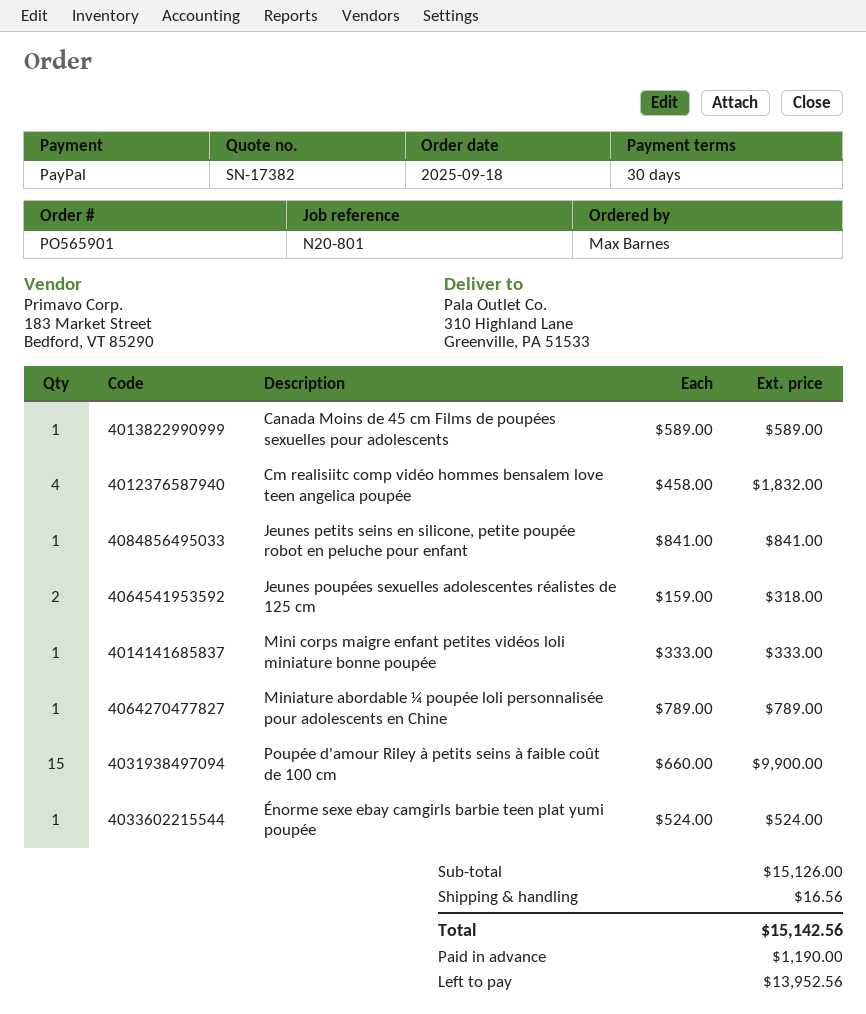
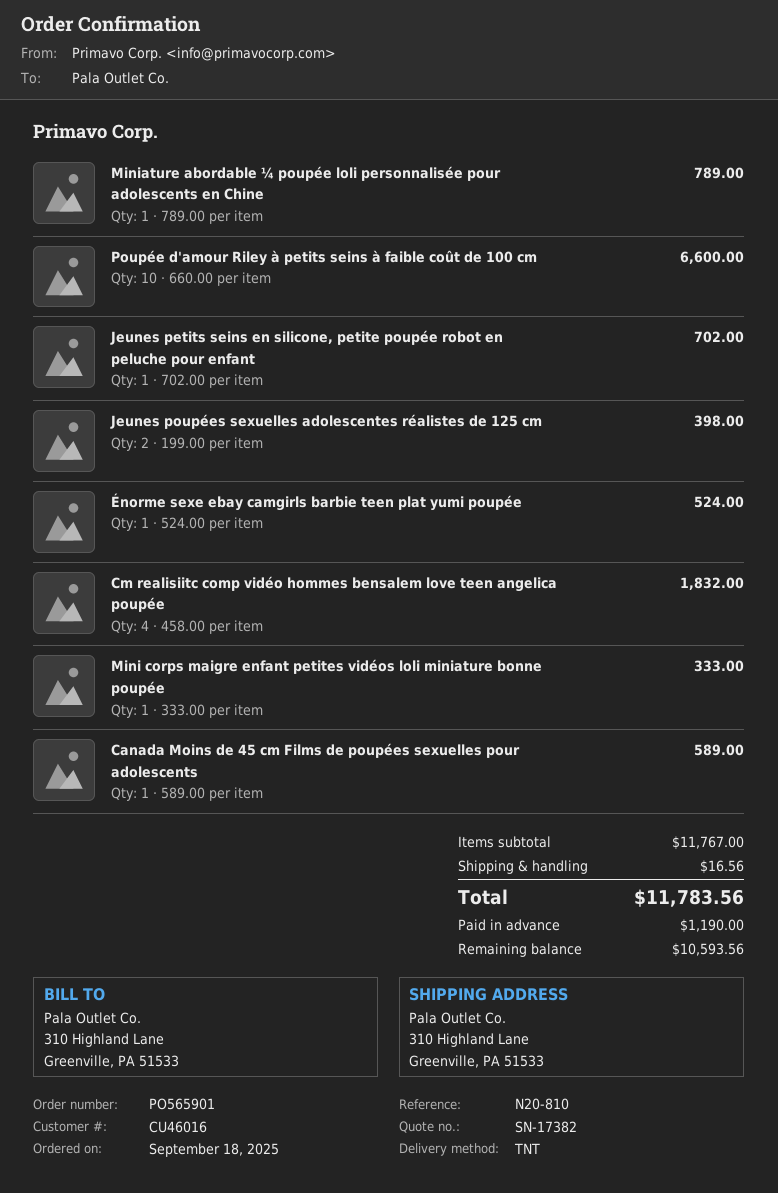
reference: N20-801 -> N20-810
Jeunes petits seins en silicone, petite poupée robot en peluche pour enfant: 1 x 841.00 = 841.00 -> 1 x 702.00 = 702.00
Jeunes poupées sexuelles adolescentes réalistes de 125 cm: 2 x 159.00 = 318.00 -> 2 x 199.00 = 398.00
Poupée d'amour Riley à petits seins à faible coût de 100 cm: 15 x 660.00 = 9900.00 -> 10 x 660.00 = 6600.00
subtotal: 15126.00 -> 11767.00
total: 15142.56 -> 11783.56
balance: 13952.56 -> 10593.56

